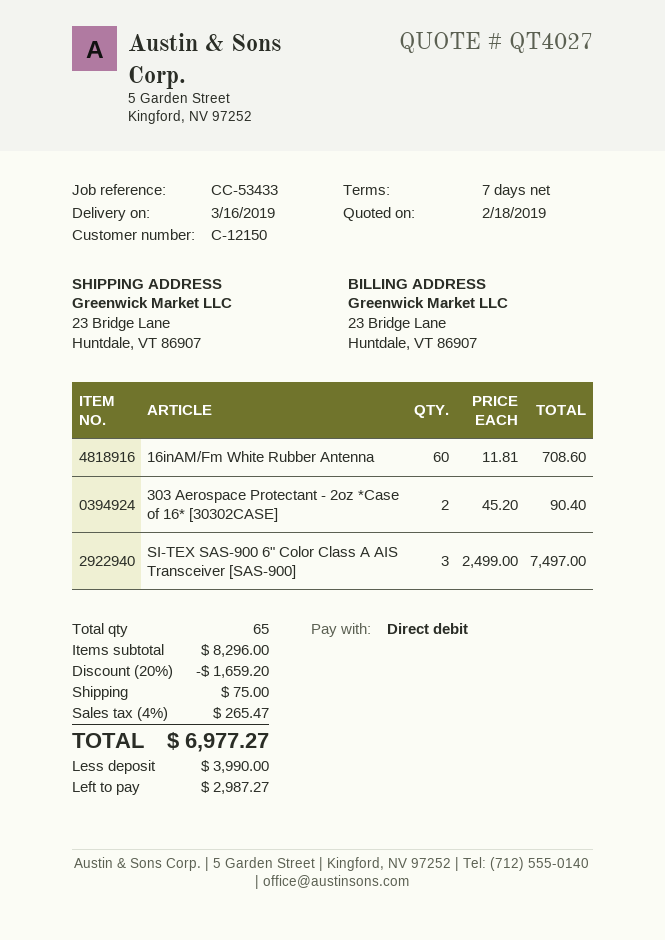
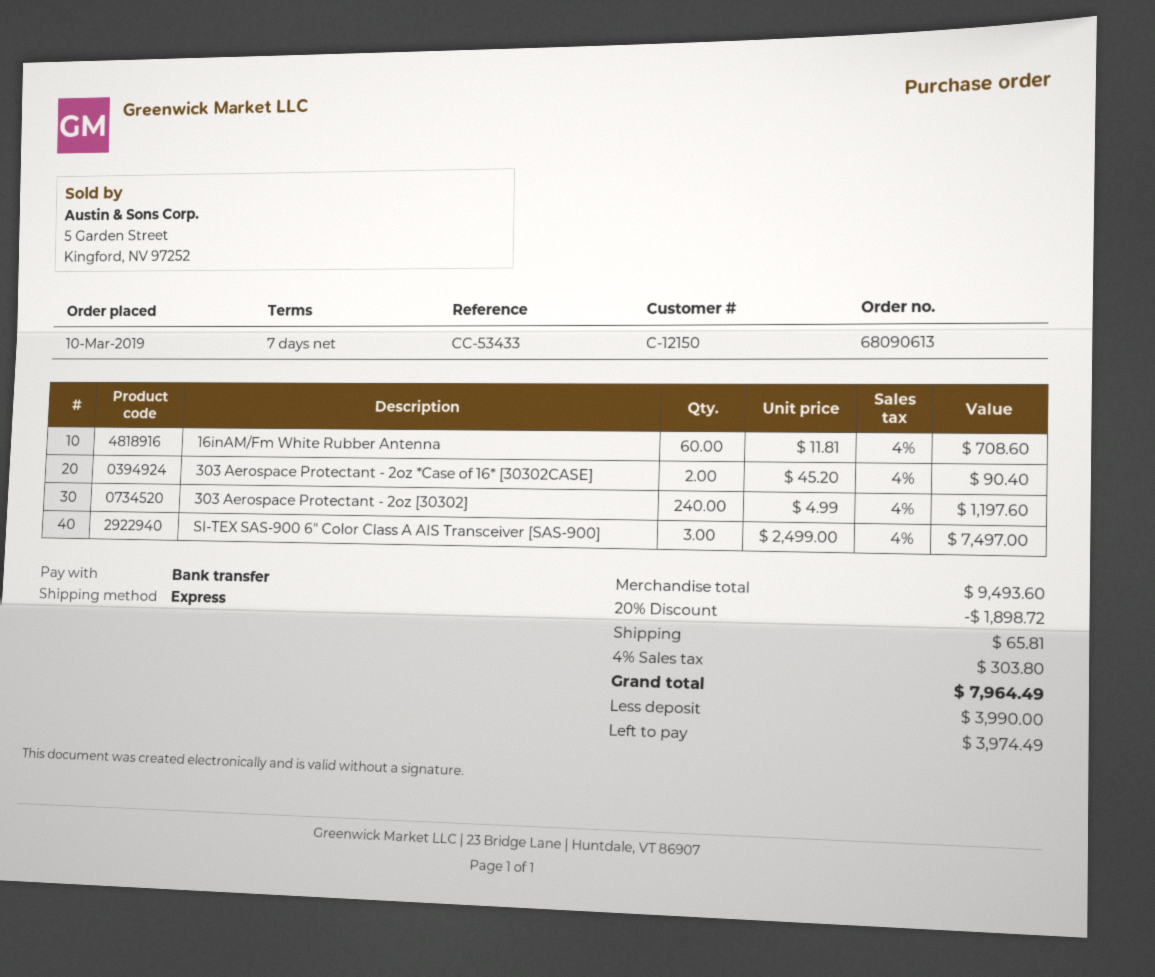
payment method: direct debit -> bank transfer
303 Aerospace Protectant - 2oz [30302]: none -> 240 x 4.99 = 1197.60
subtotal: 8296.00 -> 9493.60
discount: 20% = 1659.20 -> 20% = 1898.72
shipping: 75.00 -> 65.81
tax: 4% = 265.47 -> 4% = 303.80
total: 6977.27 -> 7964.49
balance: 2987.27 -> 3974.49

